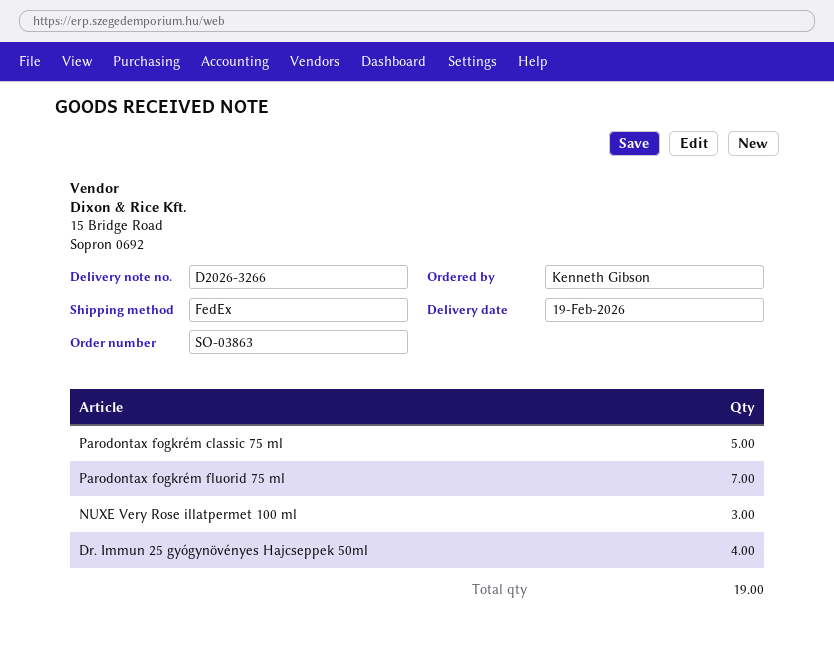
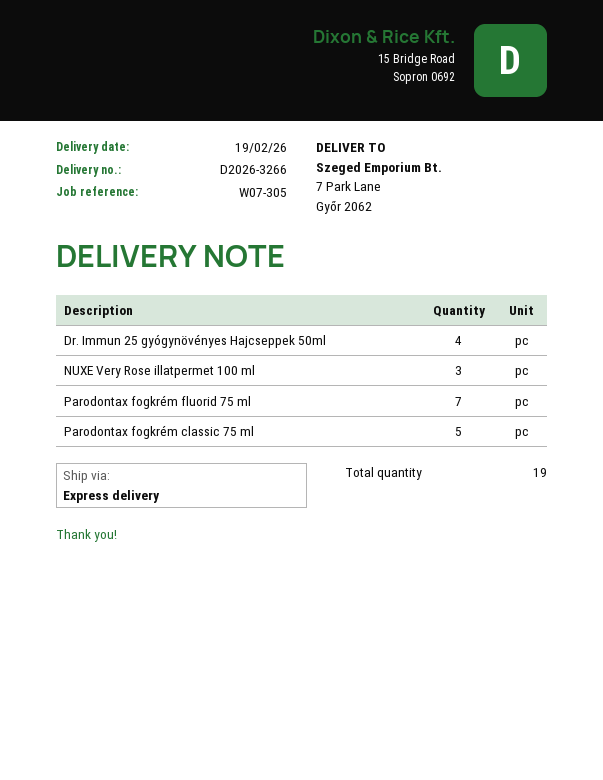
shipping method: FedEx -> express

